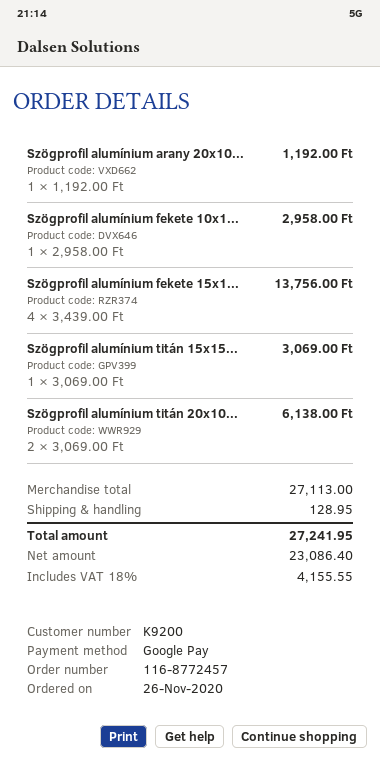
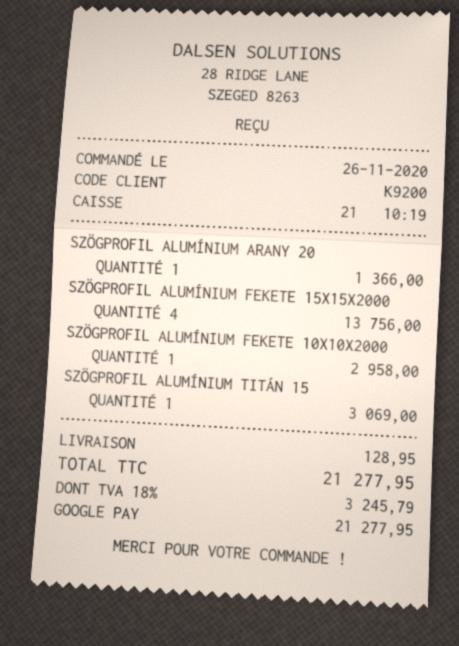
Szögprofil alumínium arany 20x10...: 1 for 1192.00 -> 1 for 1366.00
Szögprofil alumínium titán 20x10...: 2 for 6138.00 -> none
tax: 18% = 4155.55 -> 18% = 3245.79
total: 27241.95 -> 21277.95

